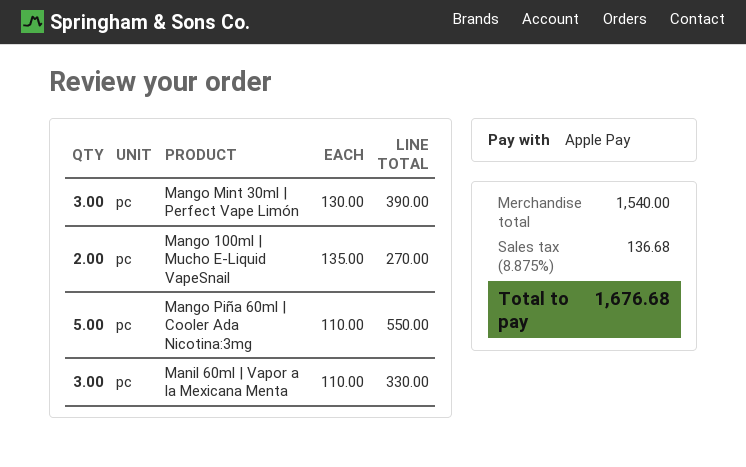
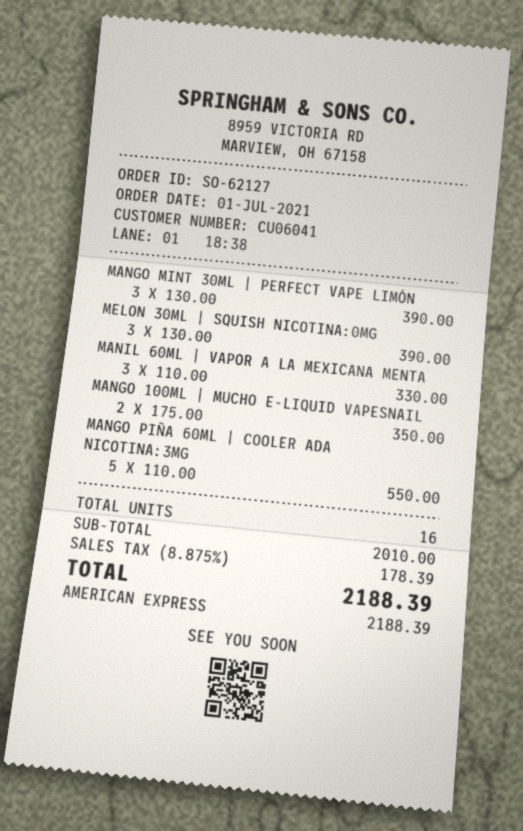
payment method: Apple Pay -> American Express
Mango 100ml | Mucho E-Liquid VapeSnail: 2 x 135.00 = 270.00 -> 2 x 175.00 = 350.00
MELON 30ML | SQUISH NICOTINA:0MG: none -> 3 x 130.00 = 390.00
subtotal: 1540.00 -> 2010.00
tax: 8.875% = 136.68 -> 8.875% = 178.39
total: 1676.68 -> 2188.39

